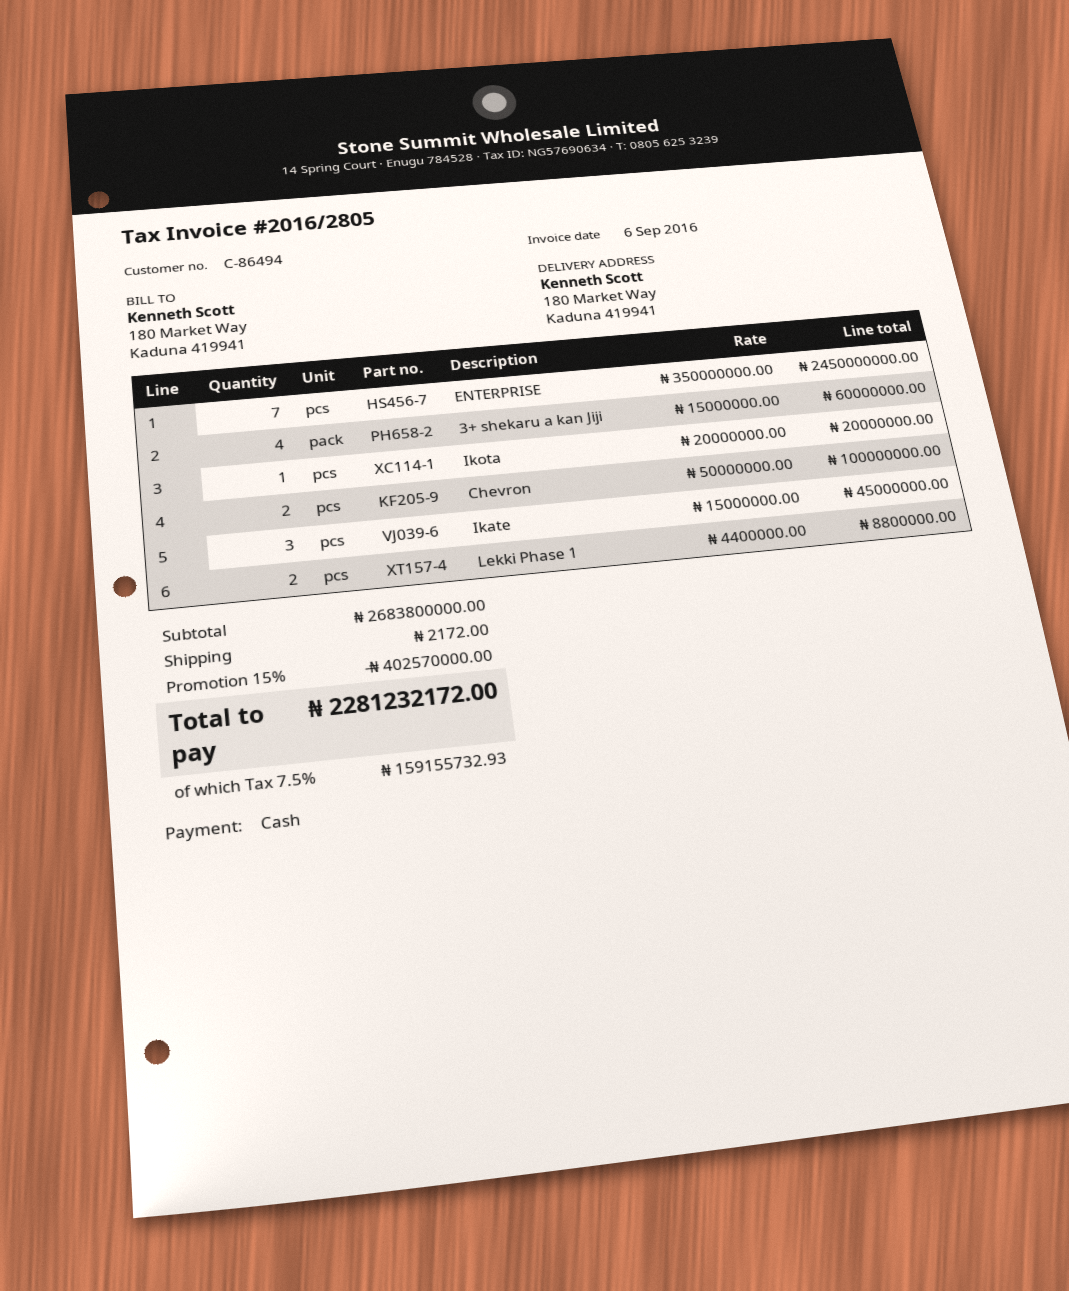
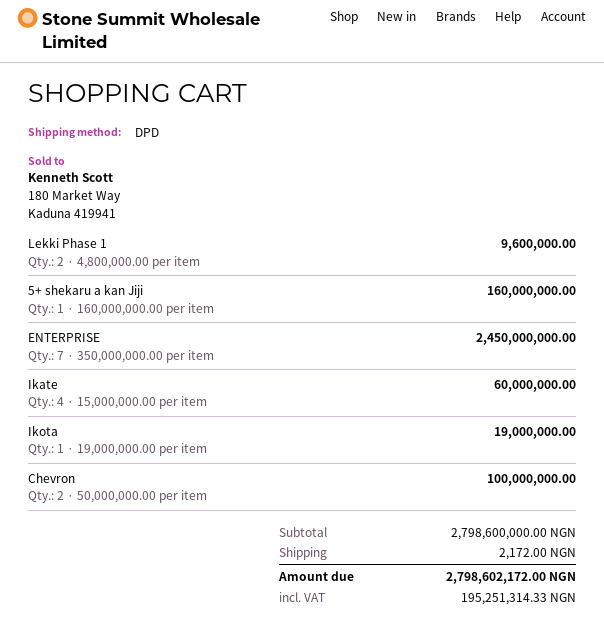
3+ shekaru a kan Jiji: 4 x 15000000.00 = 60000000.00 -> none
Ikota: 1 x 20000000.00 = 20000000.00 -> 1 x 19000000.00 = 19000000.00
Ikate: 3 x 15000000.00 = 45000000.00 -> 4 x 15000000.00 = 60000000.00
Lekki Phase 1: 2 x 4400000.00 = 8800000.00 -> 2 x 4800000.00 = 9600000.00
5+ shekaru a kan Jiji: none -> 1 x 160000000.00 = 160000000.00
subtotal: 2683800000.00 -> 2798600000.00
discount: 15% = 402570000.00 -> none
tax: 159155732.93 -> 195251314.33
total: 2281232172.00 -> 2798602172.00

